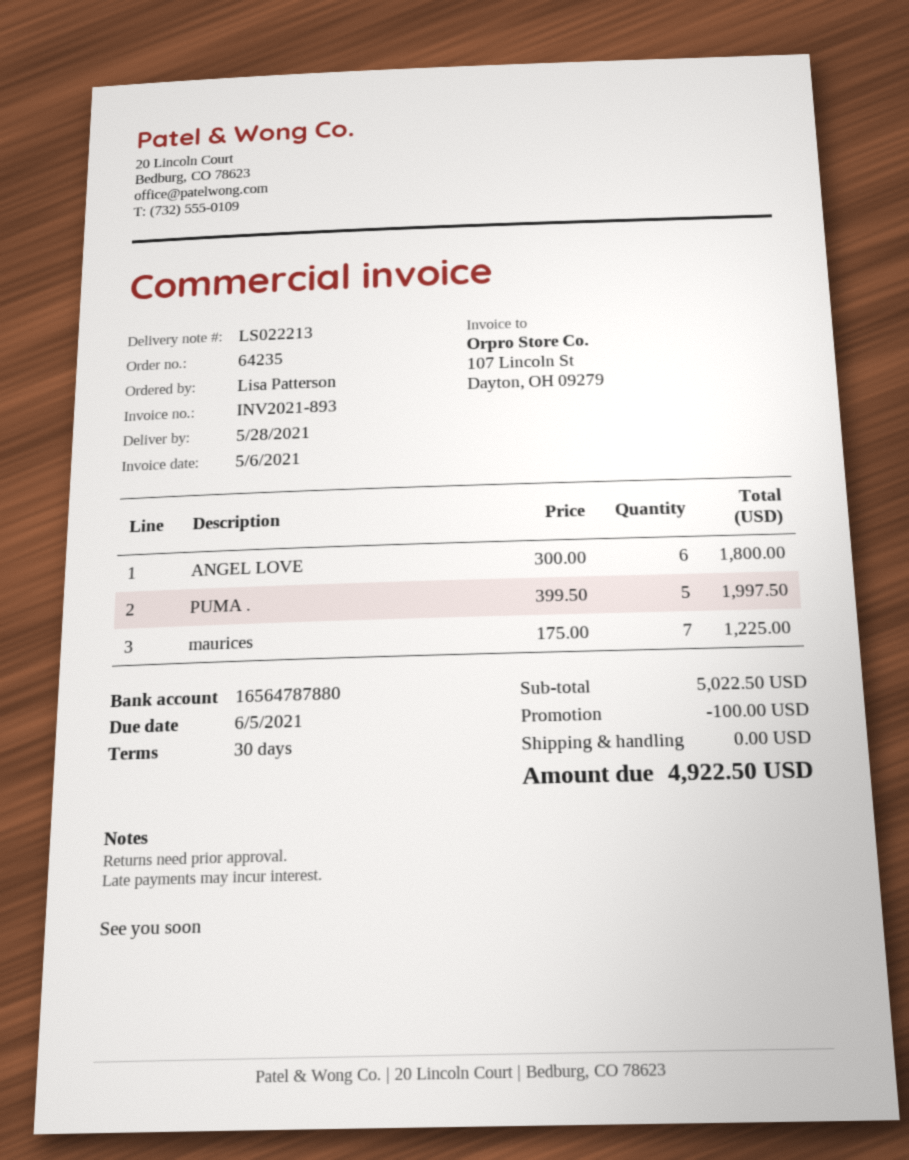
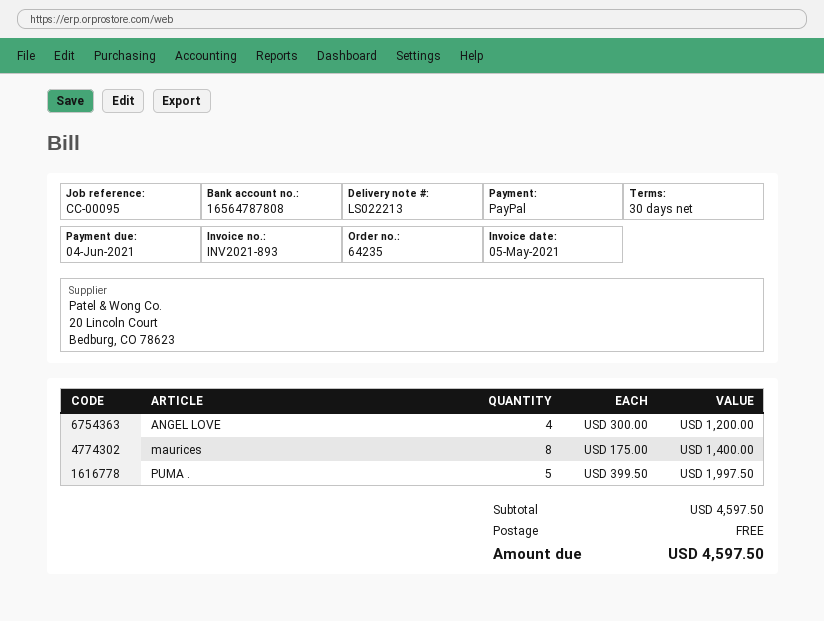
invoice date: 2021-05-06 -> 2021-05-05
due date: 2021-06-05 -> 2021-06-04
bank account: 16564787880 -> 16564787808
ANGEL LOVE: 6 x 300.00 = 1800.00 -> 4 x 300.00 = 1200.00
maurices: 7 x 175.00 = 1225.00 -> 8 x 175.00 = 1400.00
subtotal: 5022.50 -> 4597.50
discount: 100.00 -> none
total: 4922.50 -> 4597.50

